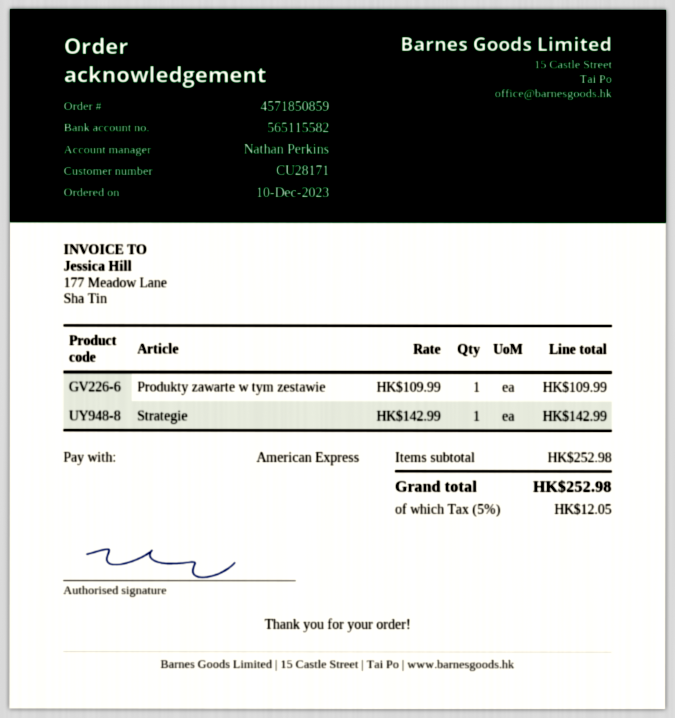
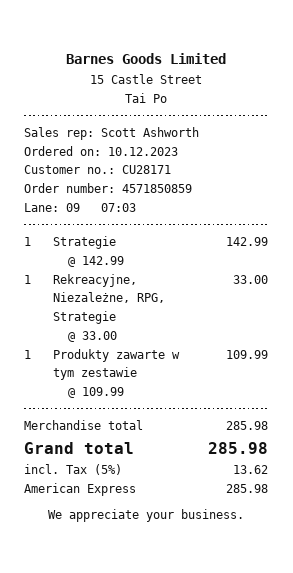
sales rep: Nathan Perkins -> Scott Ashworth
Rekreacyjne, Niezależne, RPG, Strategie: none -> 1 x 33.00 = 33.00
subtotal: 252.98 -> 285.98
tax: 5% = 12.05 -> 5% = 13.62
total: 252.98 -> 285.98

